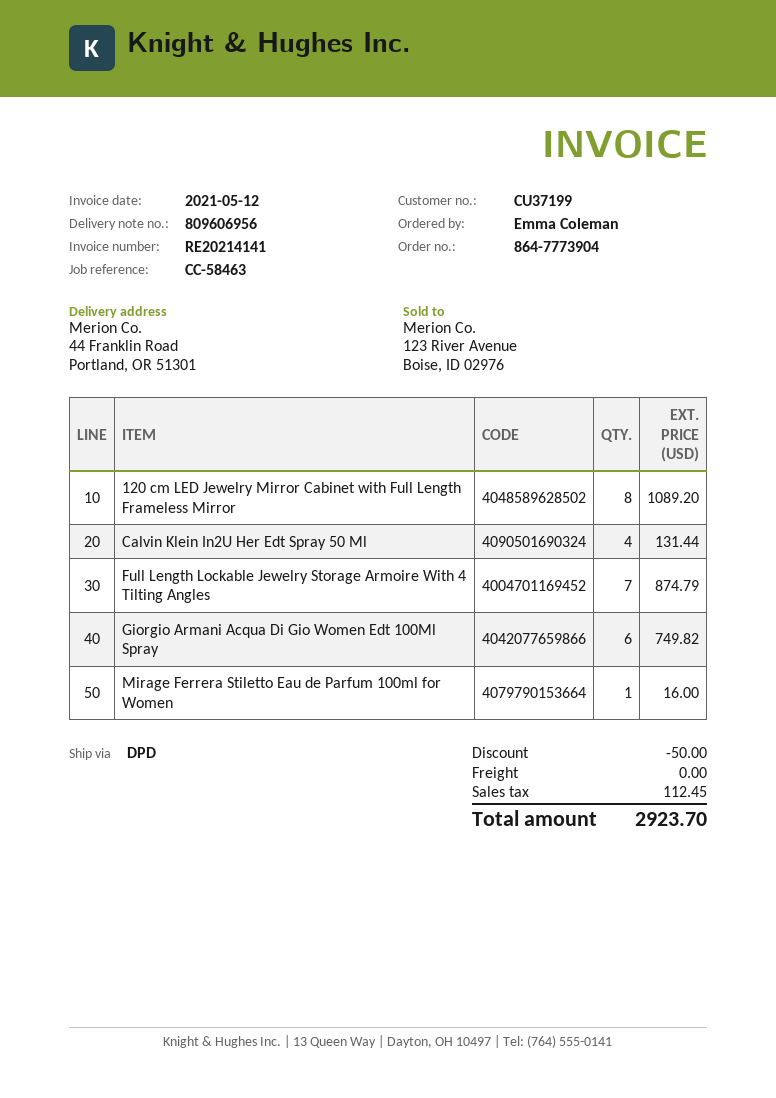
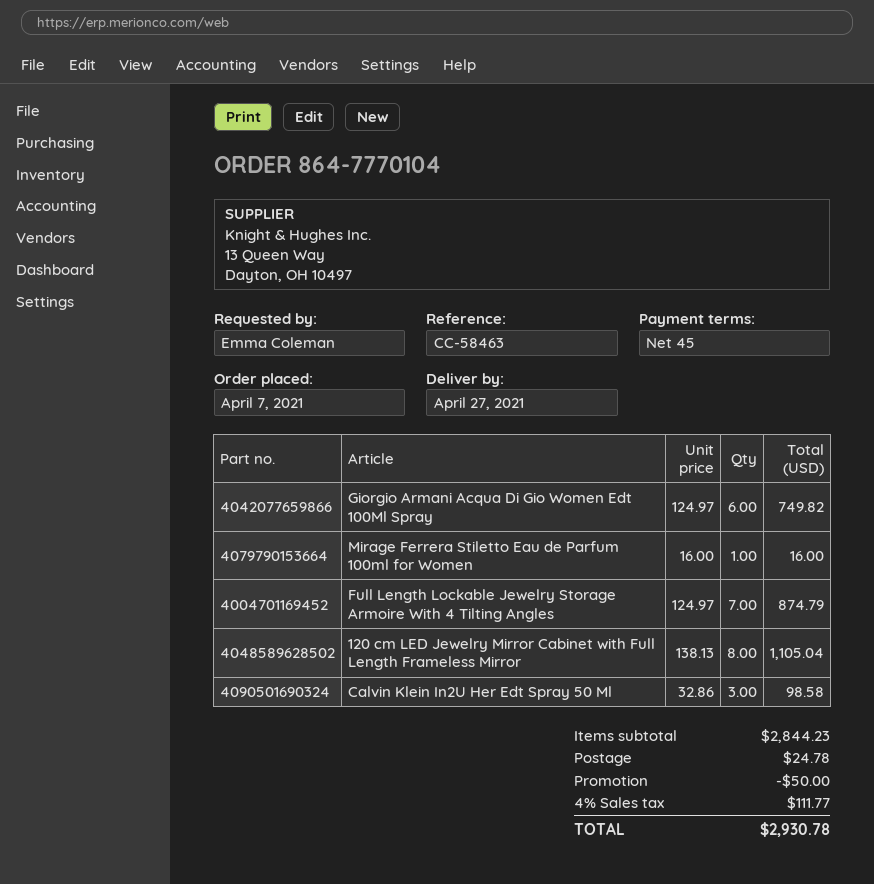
order number: 864-7773904 -> 864-7770104
120 cm LED Jewelry Mirror Cabinet with Full Length Frameless Mirror: 8 for 1089.20 -> 8 for 1105.04
Calvin Klein In2U Her Edt Spray 50 Ml: 4 for 131.44 -> 3 for 98.58
shipping: 0.00 -> 24.78
tax: 112.45 -> 111.77
total: 2923.70 -> 2930.78

